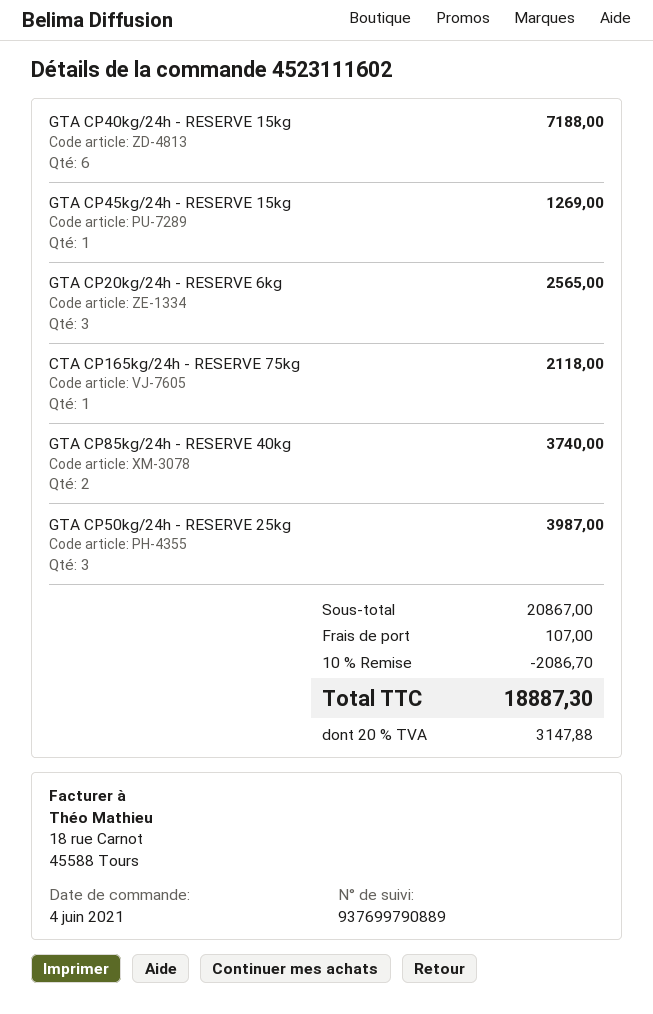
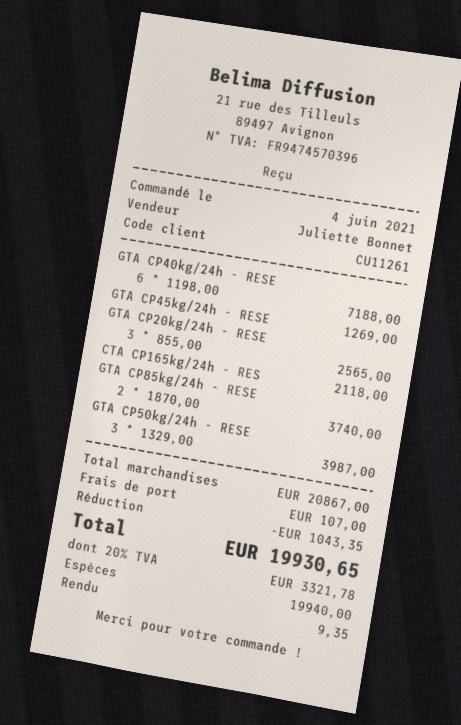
discount: 2086.70 -> 1043.35
tax: 20% = 3147.88 -> 20% = 3321.78
total: 18887.30 -> 19930.65

